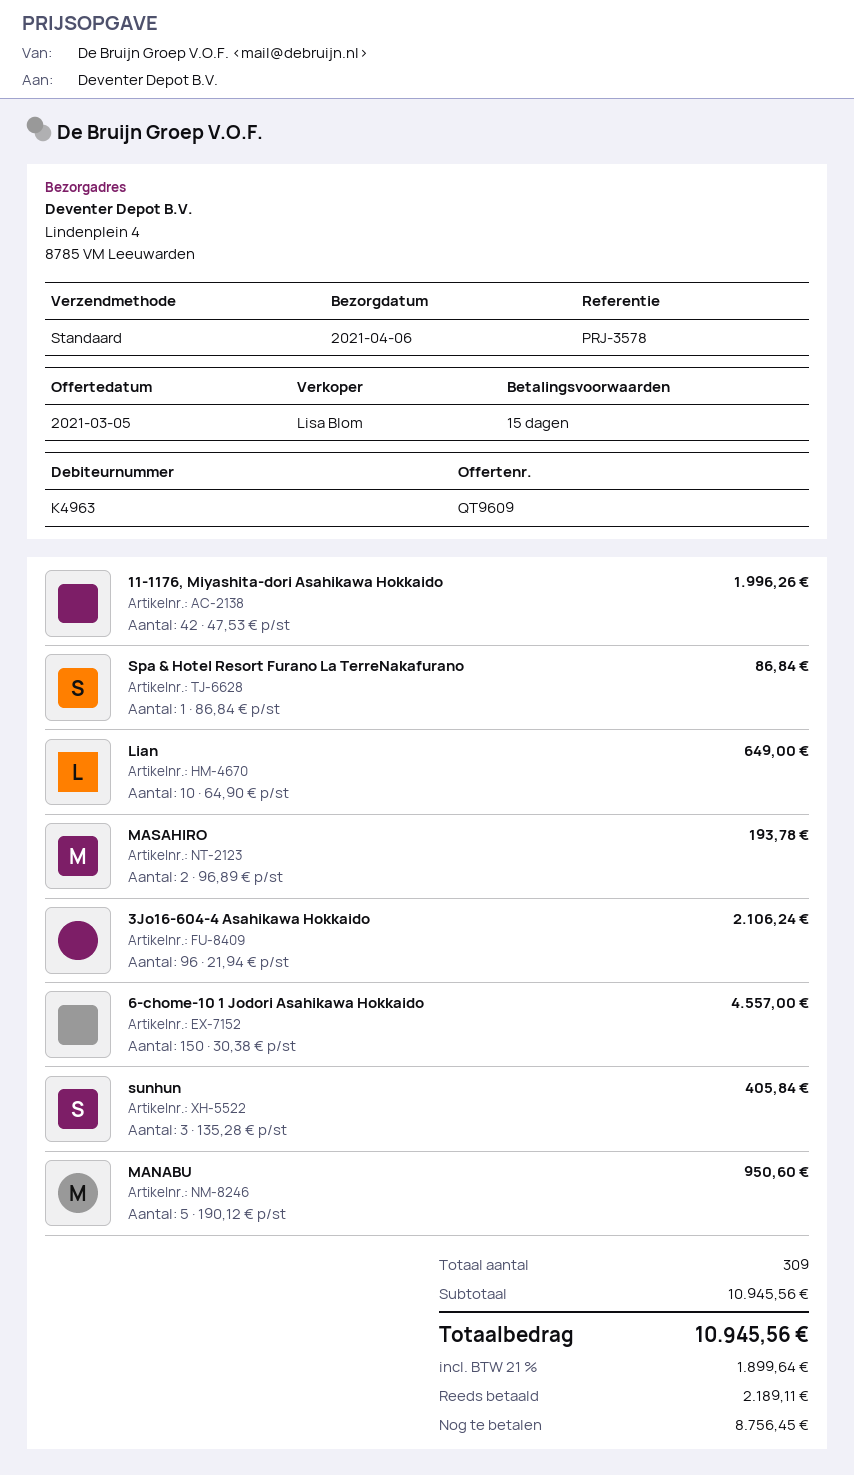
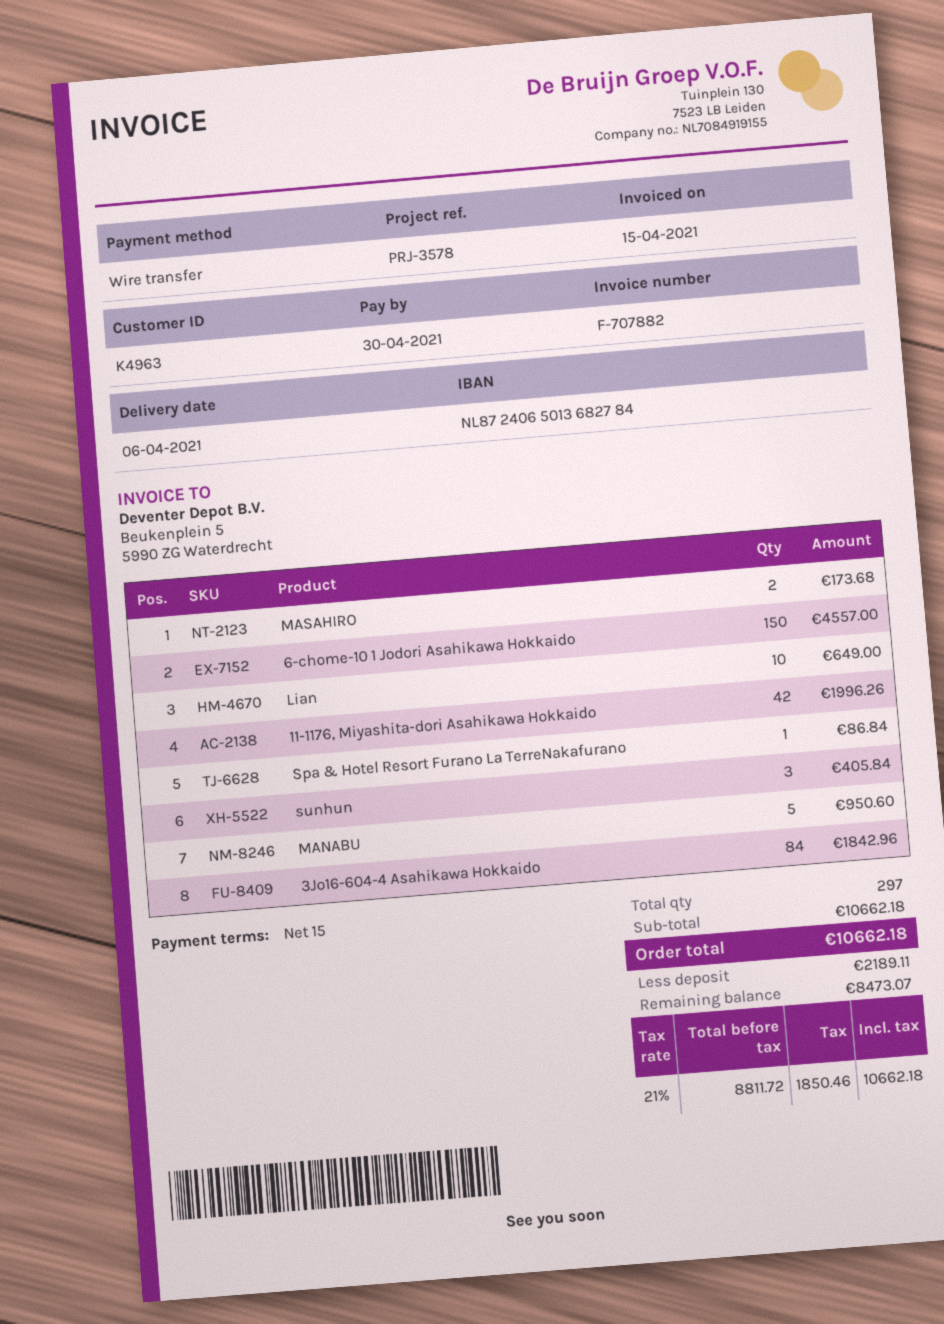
MASAHIRO: 2 for 193.78 -> 2 for 173.68
3Jo16-604-4 Asahikawa Hokkaido: 96 for 2106.24 -> 84 for 1842.96
total quantity: 309 -> 297
subtotal: 10945.56 -> 10662.18
tax: 21% = 1899.64 -> 21% = 1850.46
total: 10945.56 -> 10662.18
balance: 8756.45 -> 8473.07

